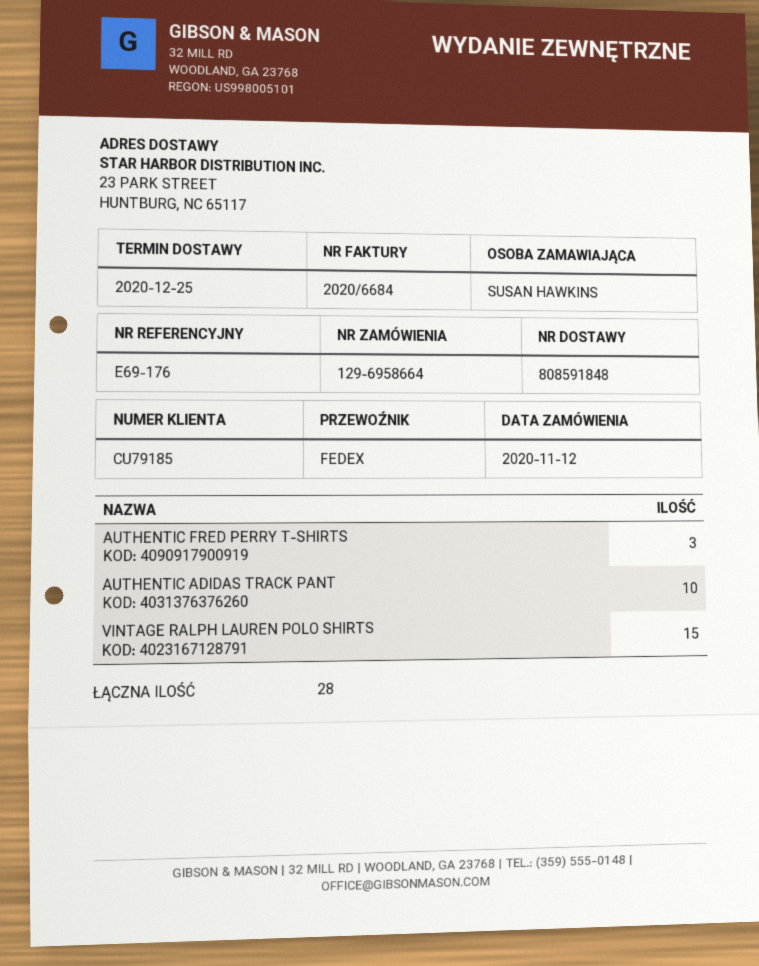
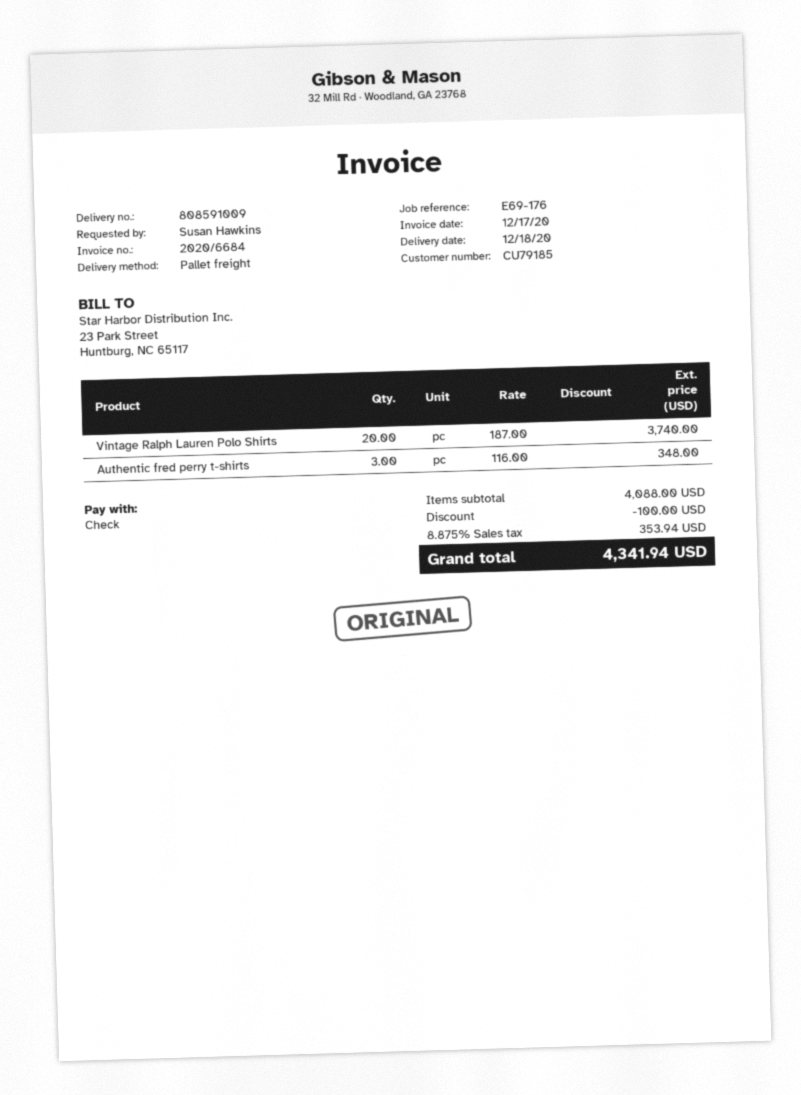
delivery note number: 808591848 -> 808591009
delivery date: 2020-12-25 -> 2020-12-18
shipping method: FedEx -> pallet freight
AUTHENTIC ADIDAS TRACK PANT: 10 -> none
VINTAGE RALPH LAUREN POLO SHIRTS: 15 -> 20

